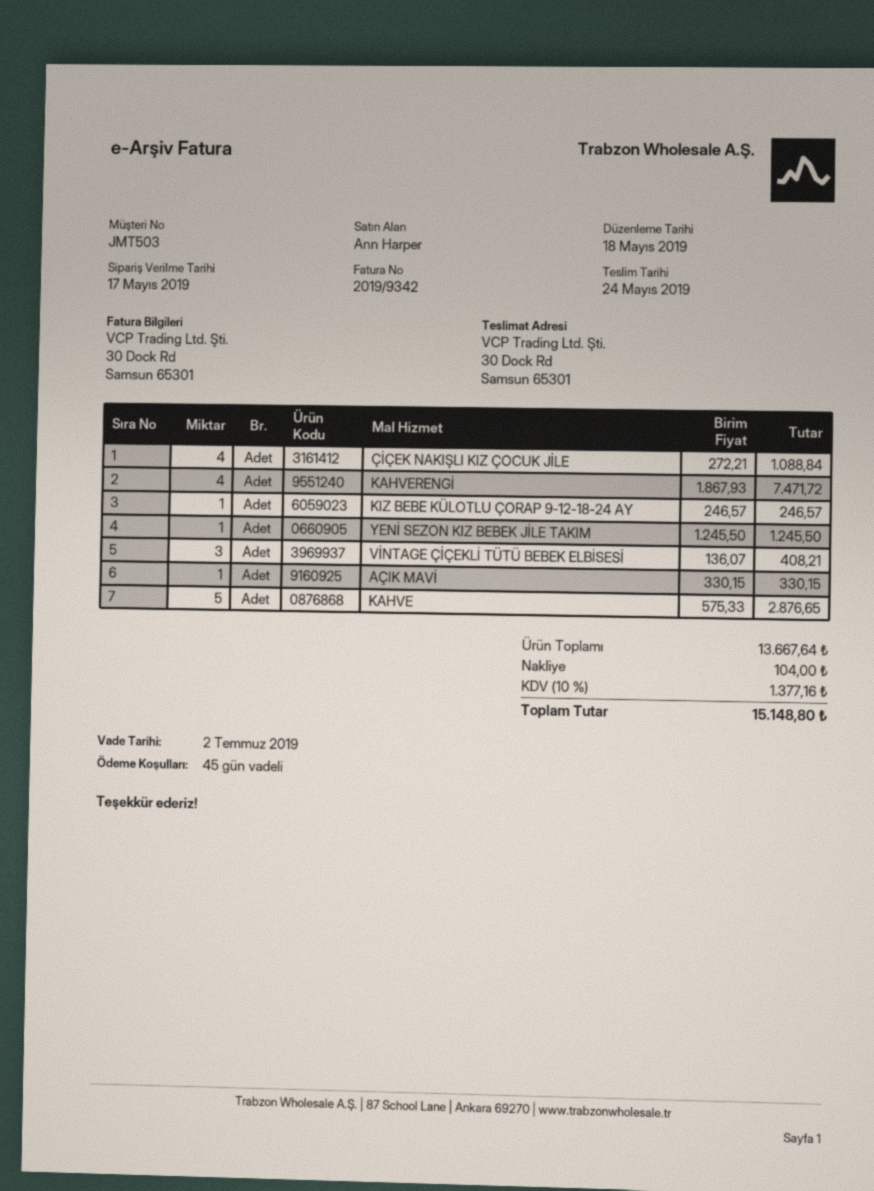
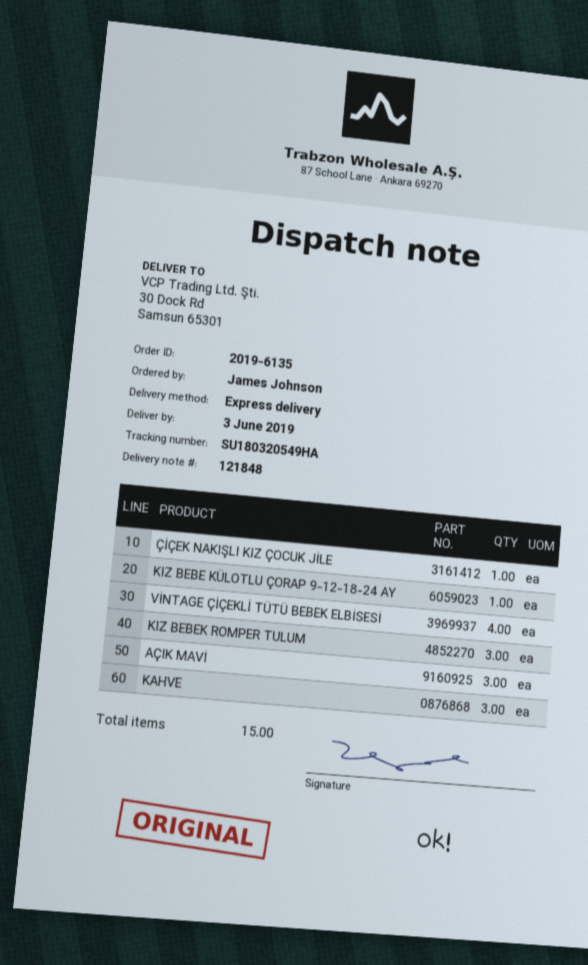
delivery date: 2019-05-24 -> 2019-06-03
ordered by: Ann Harper -> James Johnson
ÇİÇEK NAKIŞLI KIZ ÇOCUK JİLE: 4 -> 1
KAHVERENGİ: 4 -> none
YENİ SEZON KIZ BEBEK JİLE TAKIM: 1 -> none
VİNTAGE ÇİÇEKLİ TÜTÜ BEBEK ELBİSESİ: 3 -> 4
AÇIK MAVİ: 1 -> 3
KAHVE: 5 -> 3
KIZ BEBEK ROMPER TULUM: none -> 3

